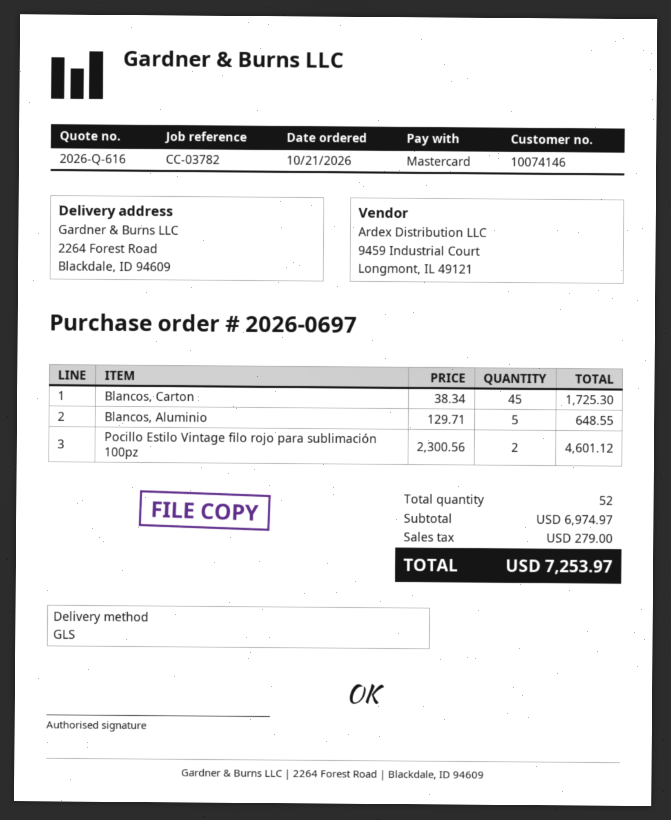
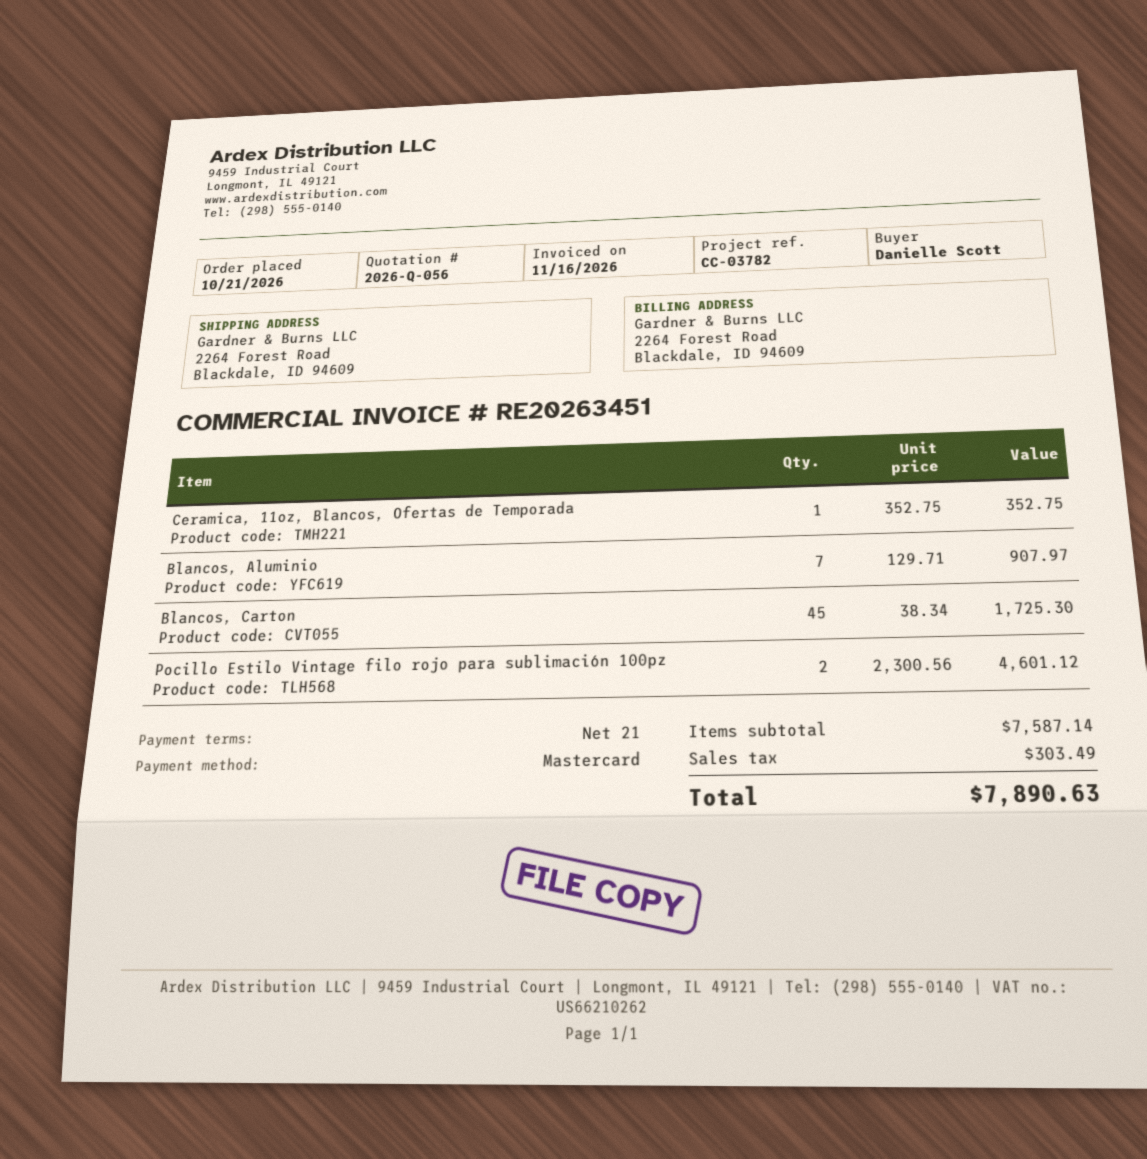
quote number: 2026-Q-616 -> 2026-Q-056
Blancos, Aluminio: 5 x 129.71 = 648.55 -> 7 x 129.71 = 907.97
Ceramica, 11oz, Blancos, Ofertas de Temporada: none -> 1 x 352.75 = 352.75
subtotal: 6974.97 -> 7587.14
tax: 279.00 -> 303.49
total: 7253.97 -> 7890.63

